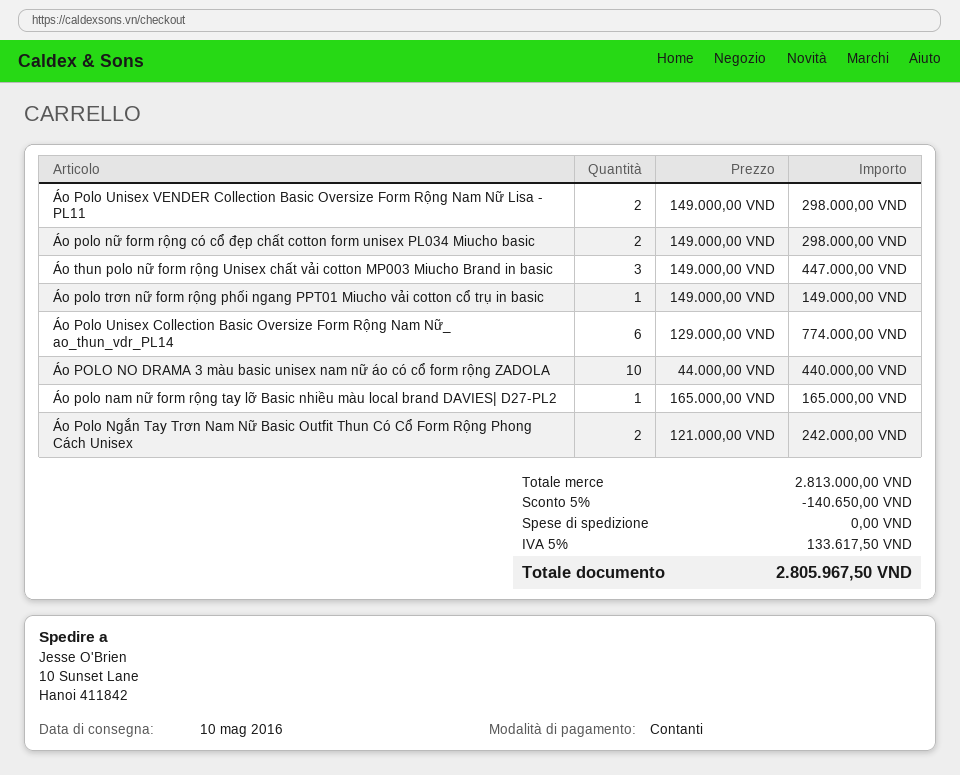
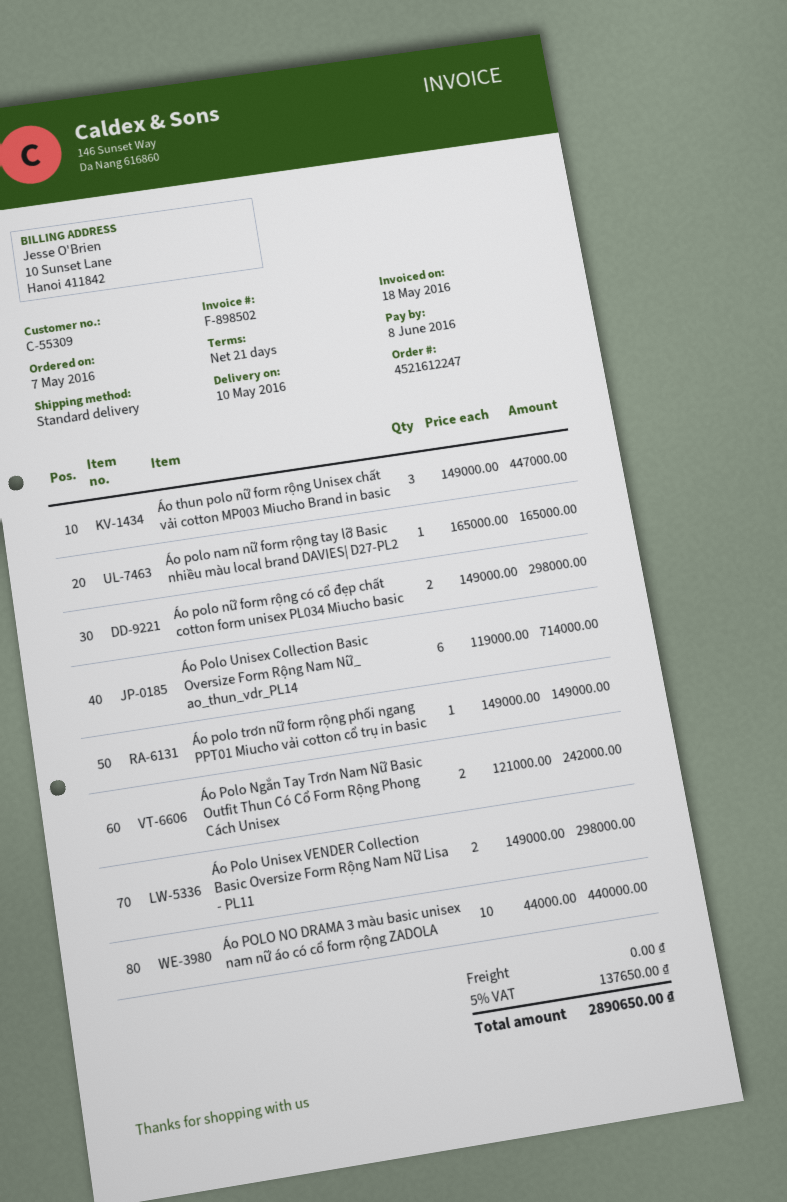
Áo Polo Unisex Collection Basic Oversize Form Rộng Nam Nữ_ ao_thun_vdr_PL14: 6 x 129000.00 = 774000.00 -> 6 x 119000.00 = 714000.00
discount: 5% = 140650.00 -> none
tax: 5% = 133617.50 -> 5% = 137650.00
total: 2805967.50 -> 2890650.00

